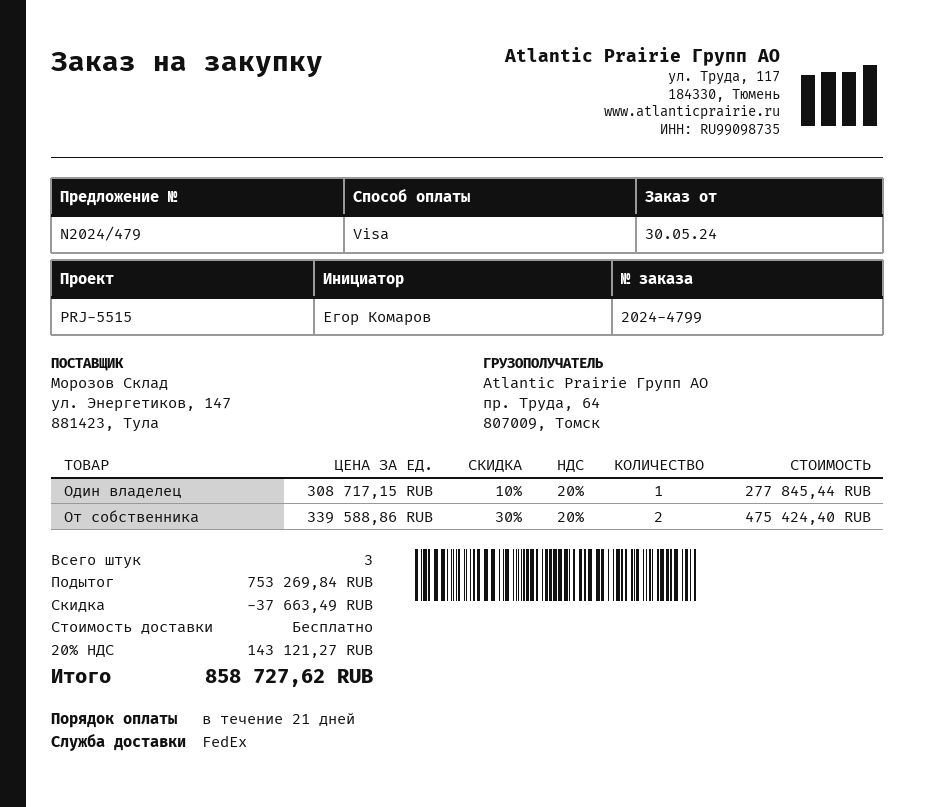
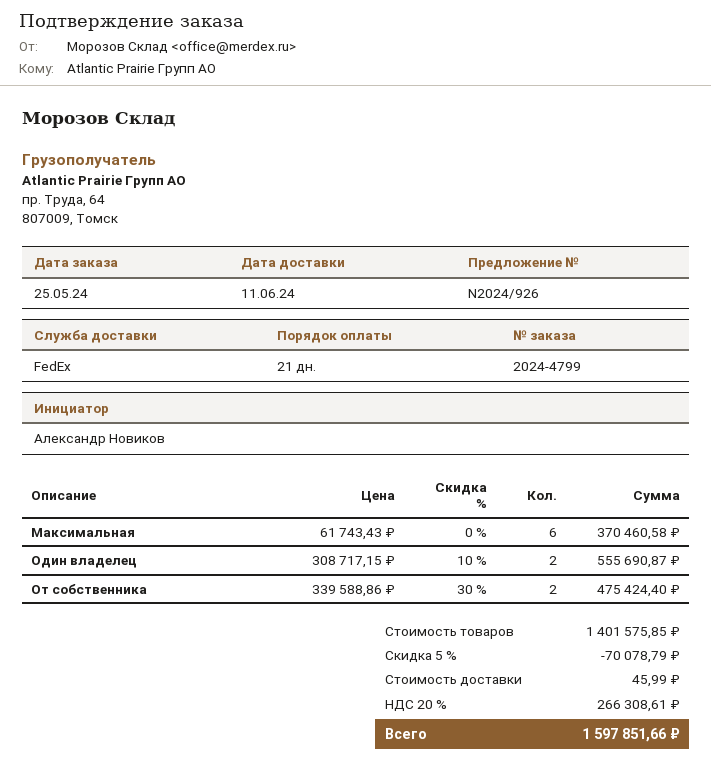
quote number: N2024/479 -> N2024/926
order date: 2024-05-30 -> 2024-05-25
ordered by: Егор Комаров -> Александр Новиков
Один владелец: 1 x 308717.15 - 10% = 277845.44 -> 2 x 308717.15 - 10% = 555690.87
Максимальная: none -> 6 x 61743.43 = 370460.58
subtotal: 753269.84 -> 1401575.85
discount: 37663.49 -> 70078.79
shipping: 0.00 -> 45.99
tax: 20% = 143121.27 -> 20% = 266308.61
total: 858727.62 -> 1597851.66

